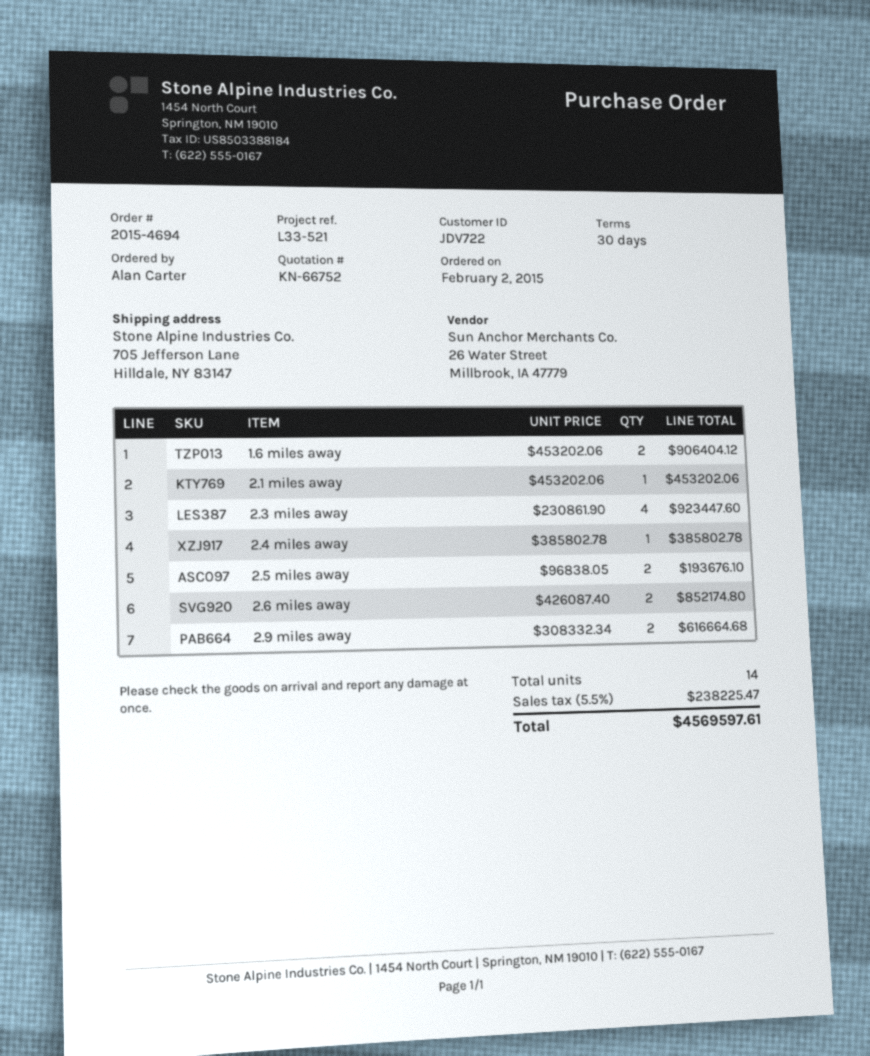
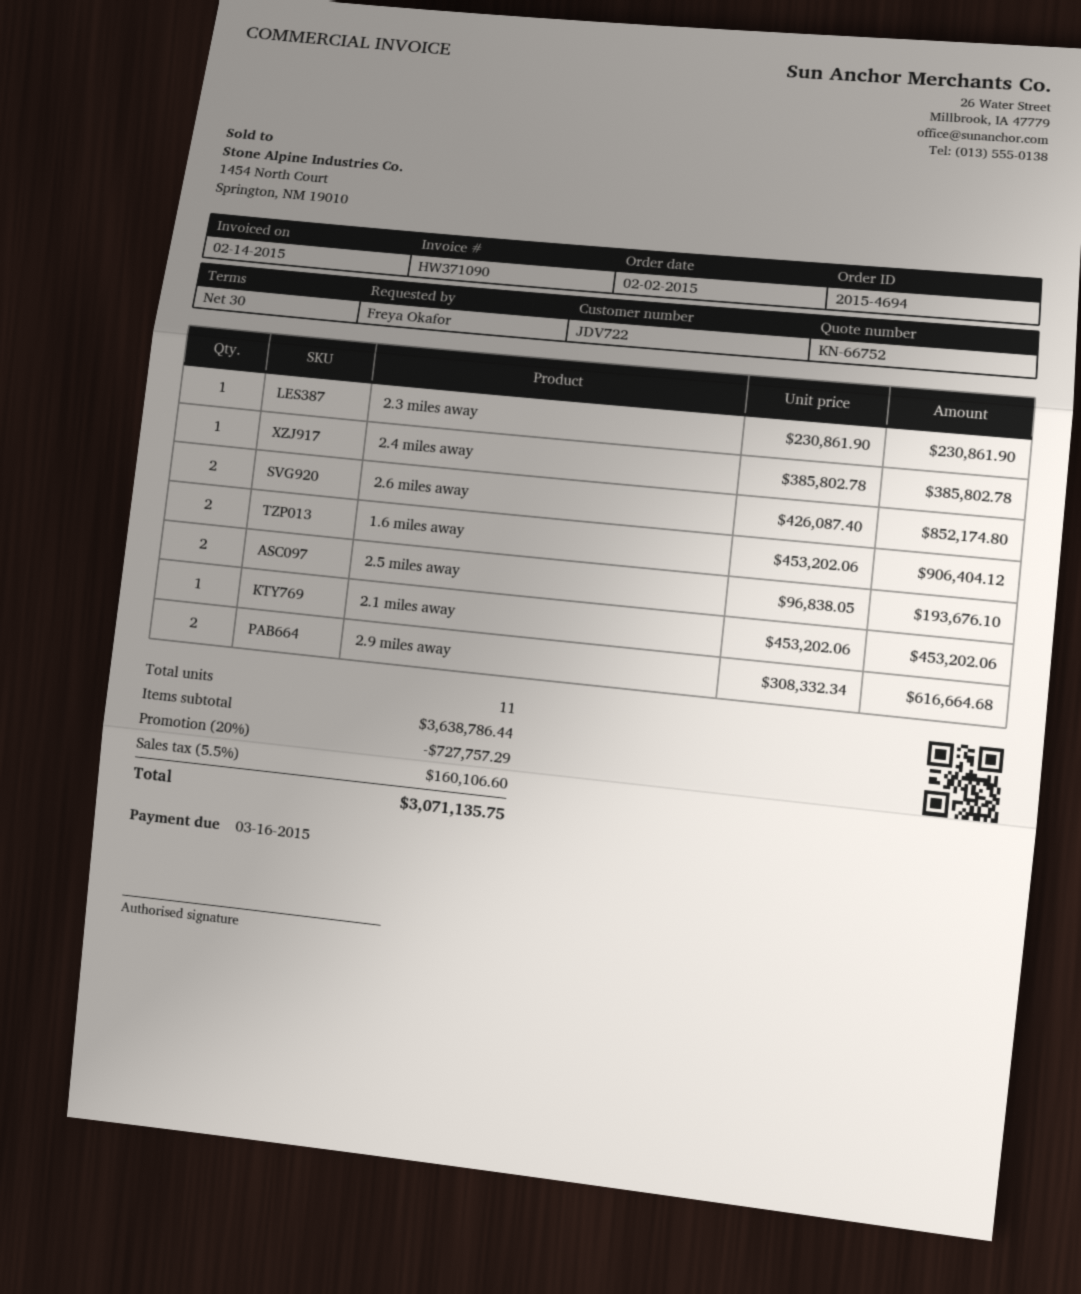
ordered by: Alan Carter -> Freya Okafor
2.3 miles away: 4 x 230861.90 = 923447.60 -> 1 x 230861.90 = 230861.90
total quantity: 14 -> 11
discount: none -> 20% = 727757.29
tax: 5.5% = 238225.47 -> 5.5% = 160106.60
total: 4569597.61 -> 3071135.75

